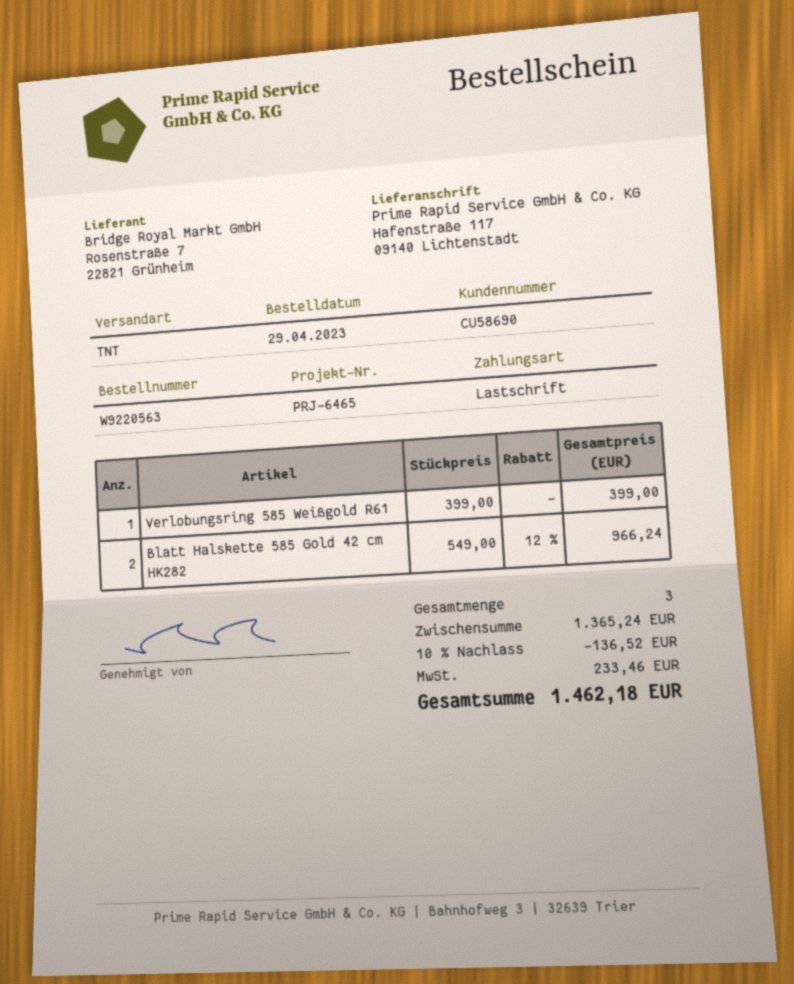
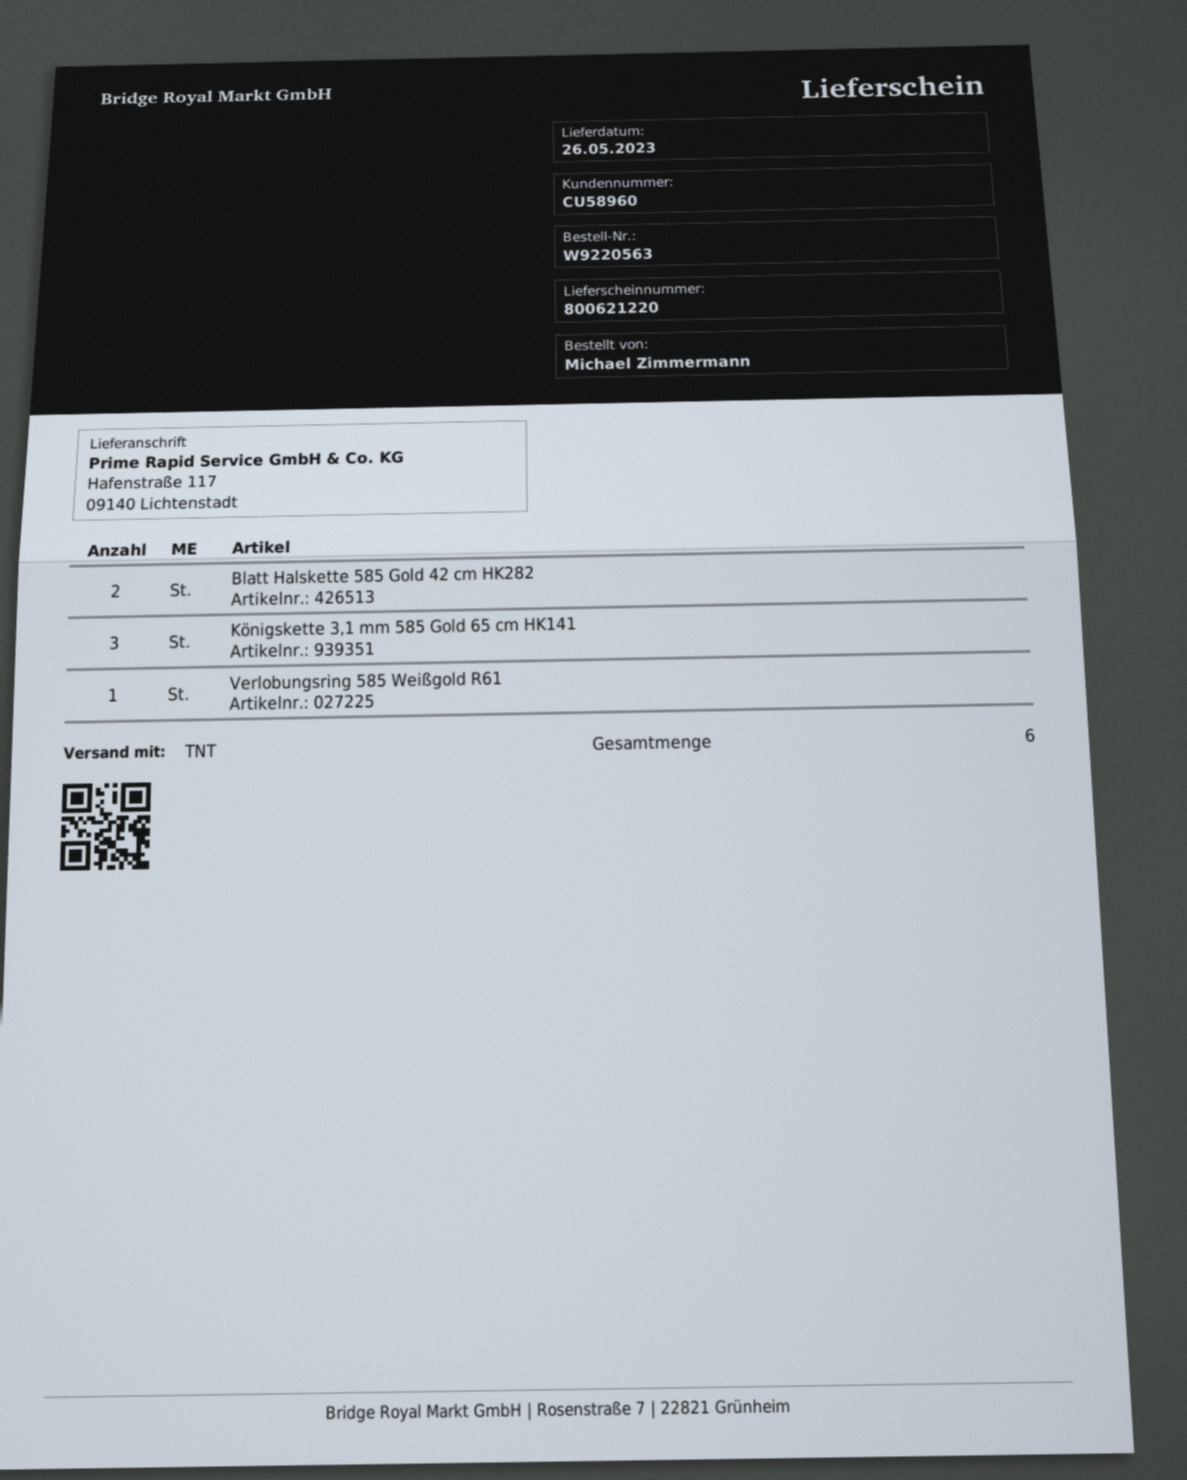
customer number: CU58690 -> CU58960
Königskette 3,1 mm 585 Gold 65 cm HK141: none -> 3
total quantity: 3 -> 6

